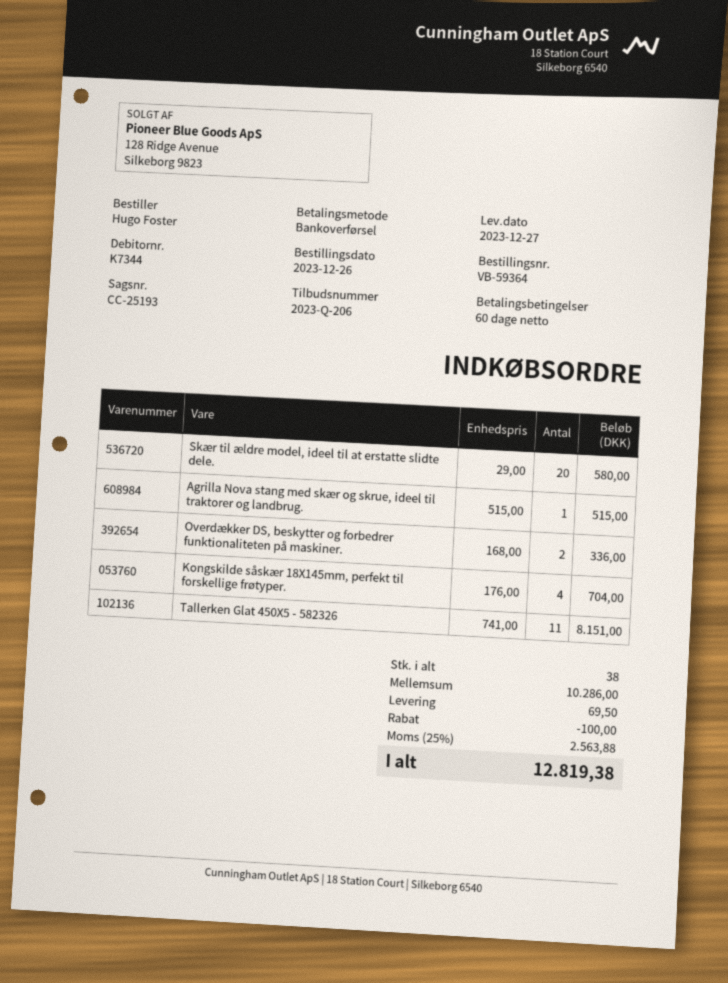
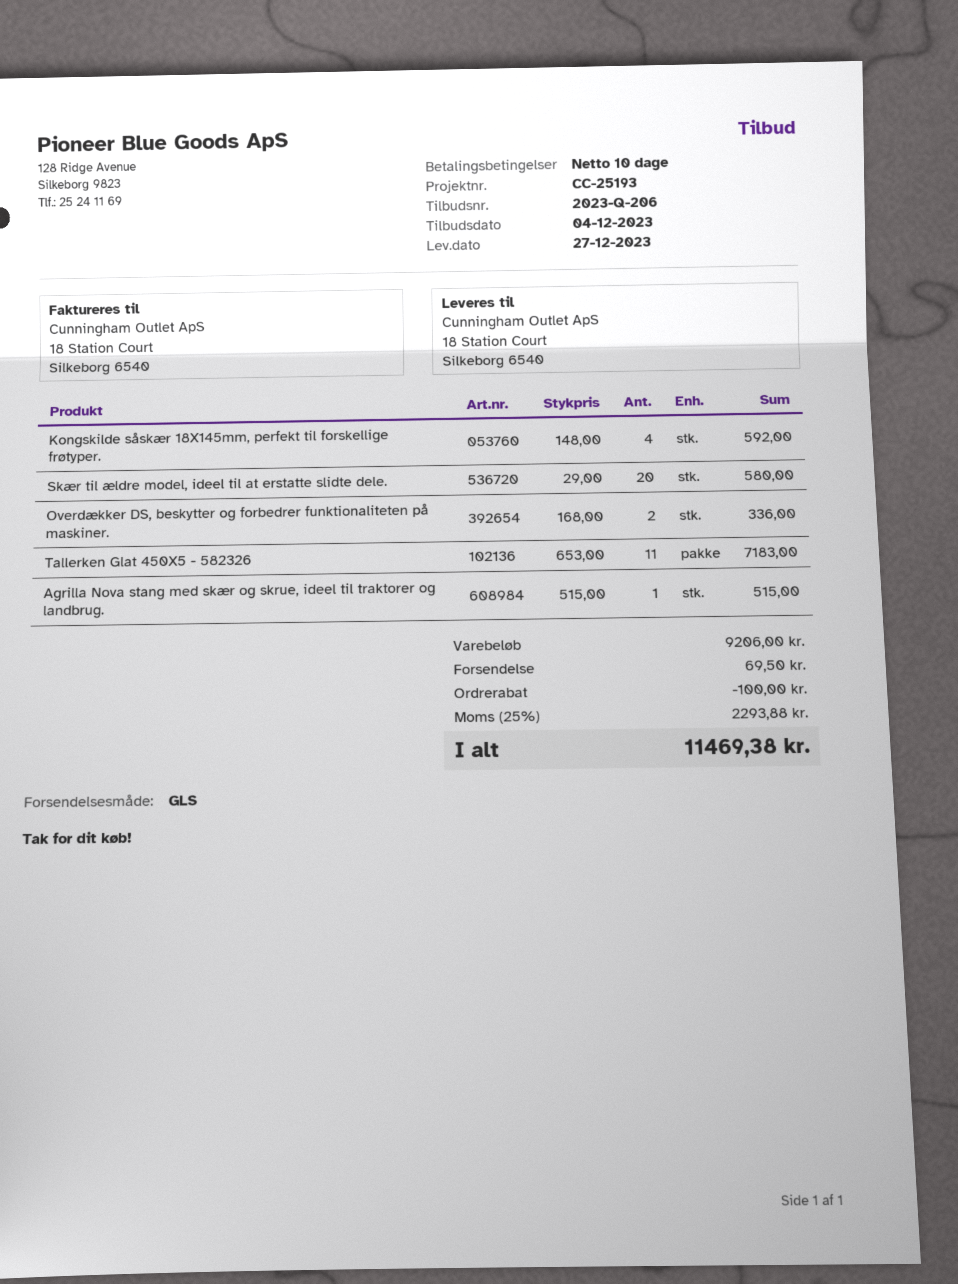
payment terms: 60 days -> 10 days
Kongskilde såskær 18X145mm, perfekt til forskellige frøtyper.: 4 x 176.00 = 704.00 -> 4 x 148.00 = 592.00
Tallerken Glat 450X5 - 582326: 11 x 741.00 = 8151.00 -> 11 x 653.00 = 7183.00
subtotal: 10286.00 -> 9206.00
tax: 25% = 2563.88 -> 25% = 2293.88
total: 12819.38 -> 11469.38

